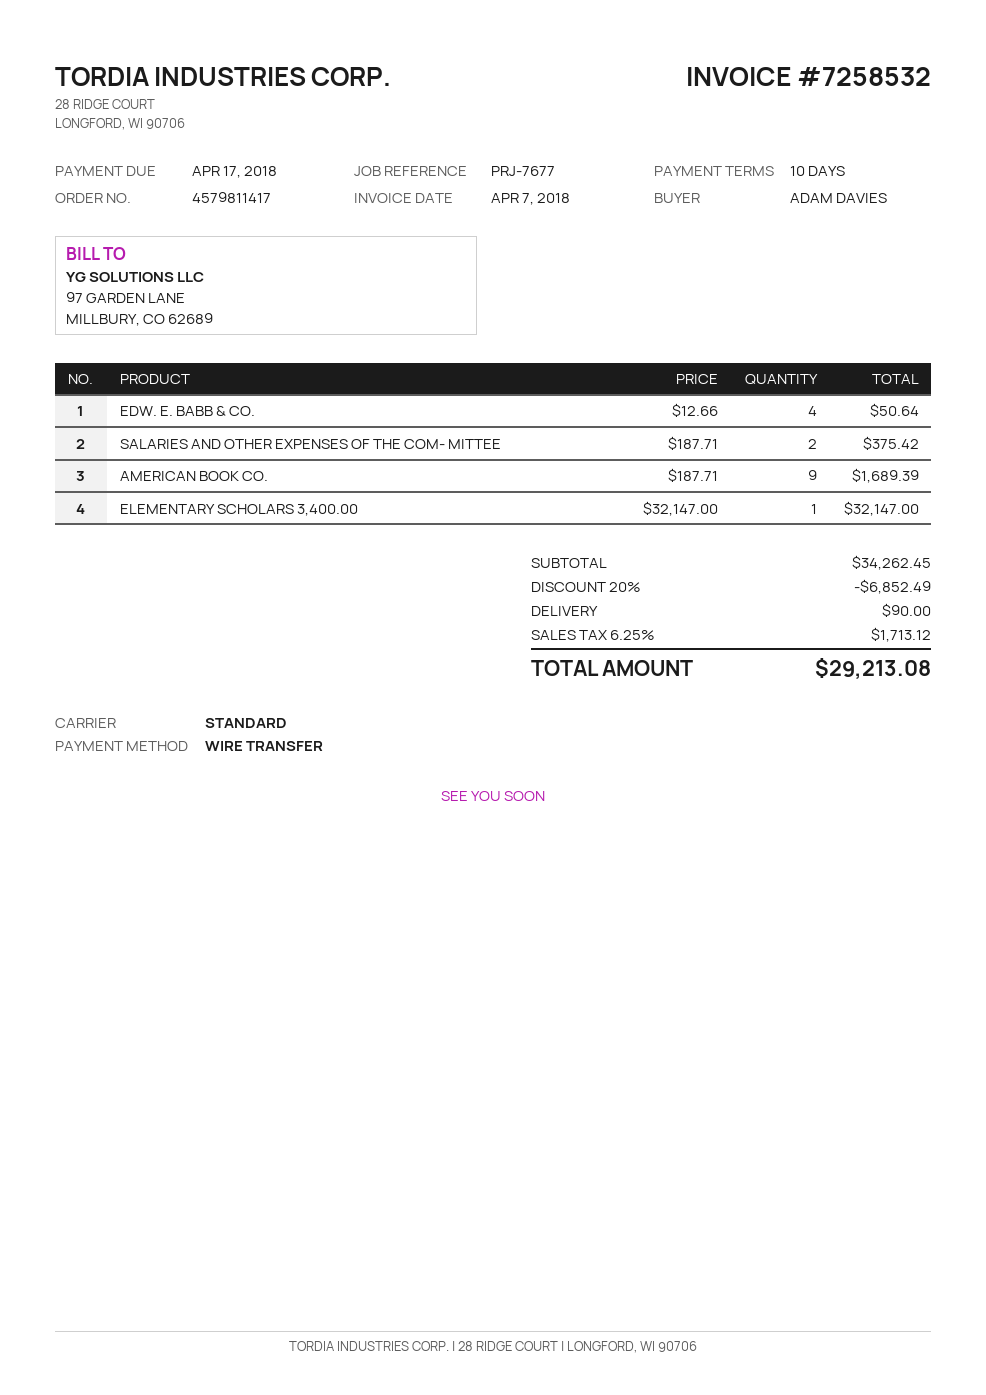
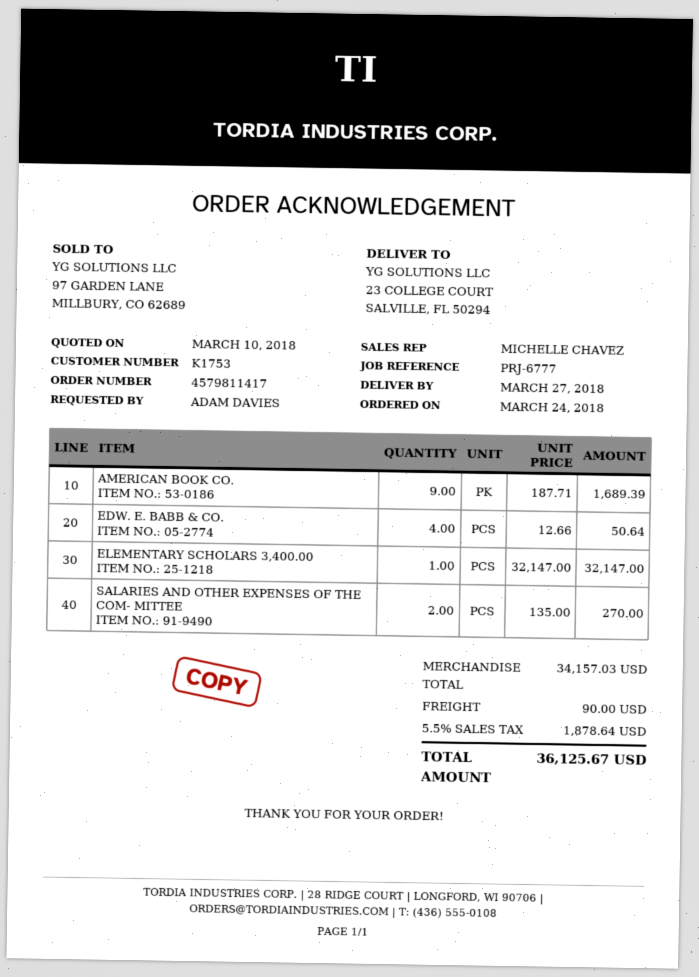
reference: PRJ-7677 -> PRJ-6777
SALARIES AND OTHER EXPENSES OF THE COM- MITTEE: 2 x 187.71 = 375.42 -> 2 x 135.00 = 270.00
subtotal: 34262.45 -> 34157.03
discount: 20% = 6852.49 -> none
tax: 6.25% = 1713.12 -> 5.5% = 1878.64
total: 29213.08 -> 36125.67

